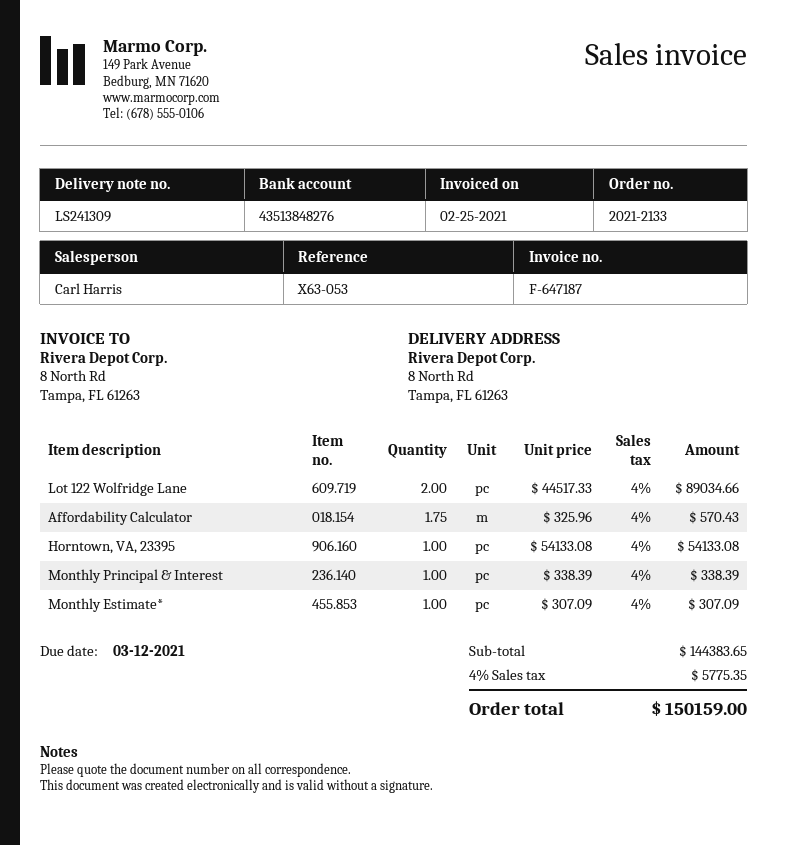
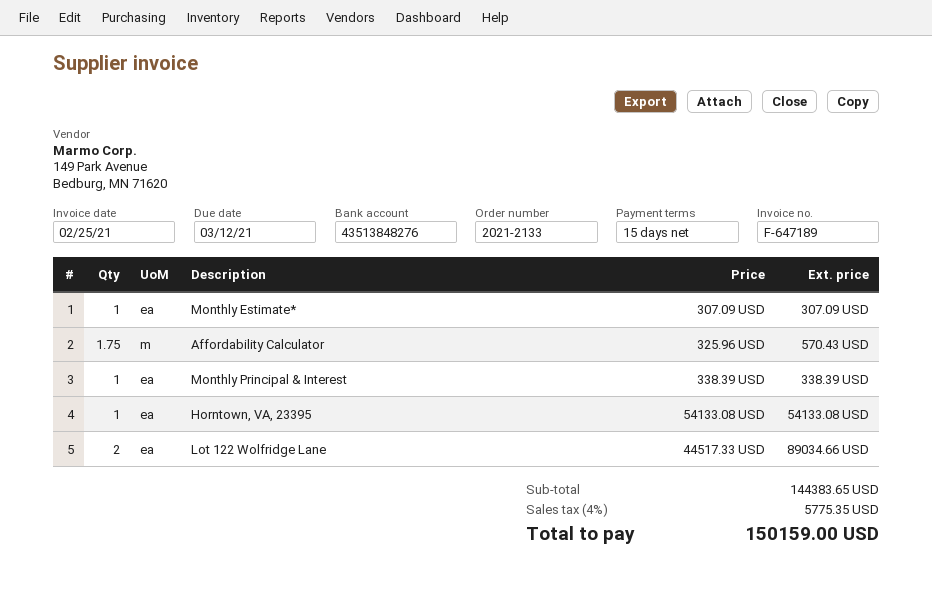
invoice number: F-647187 -> F-647189

